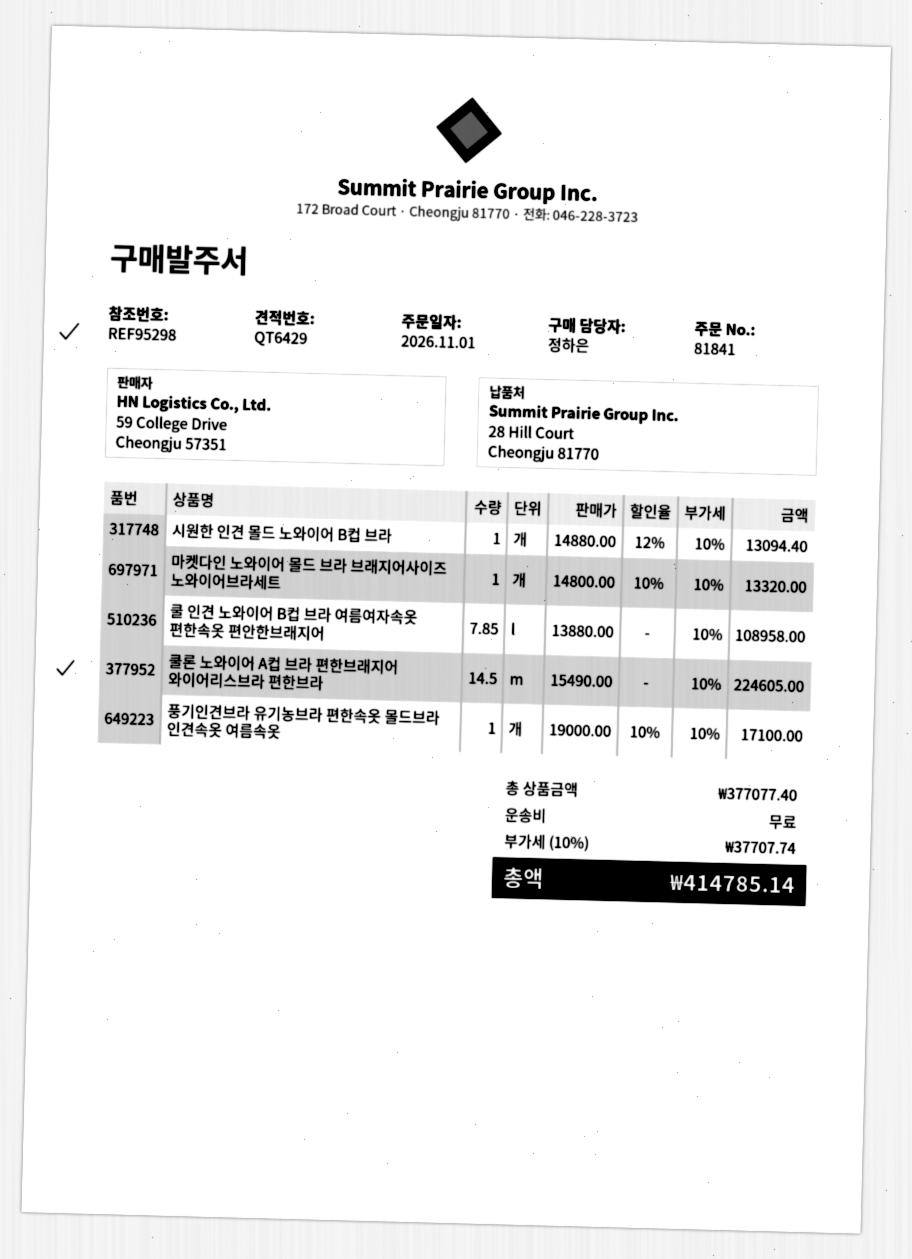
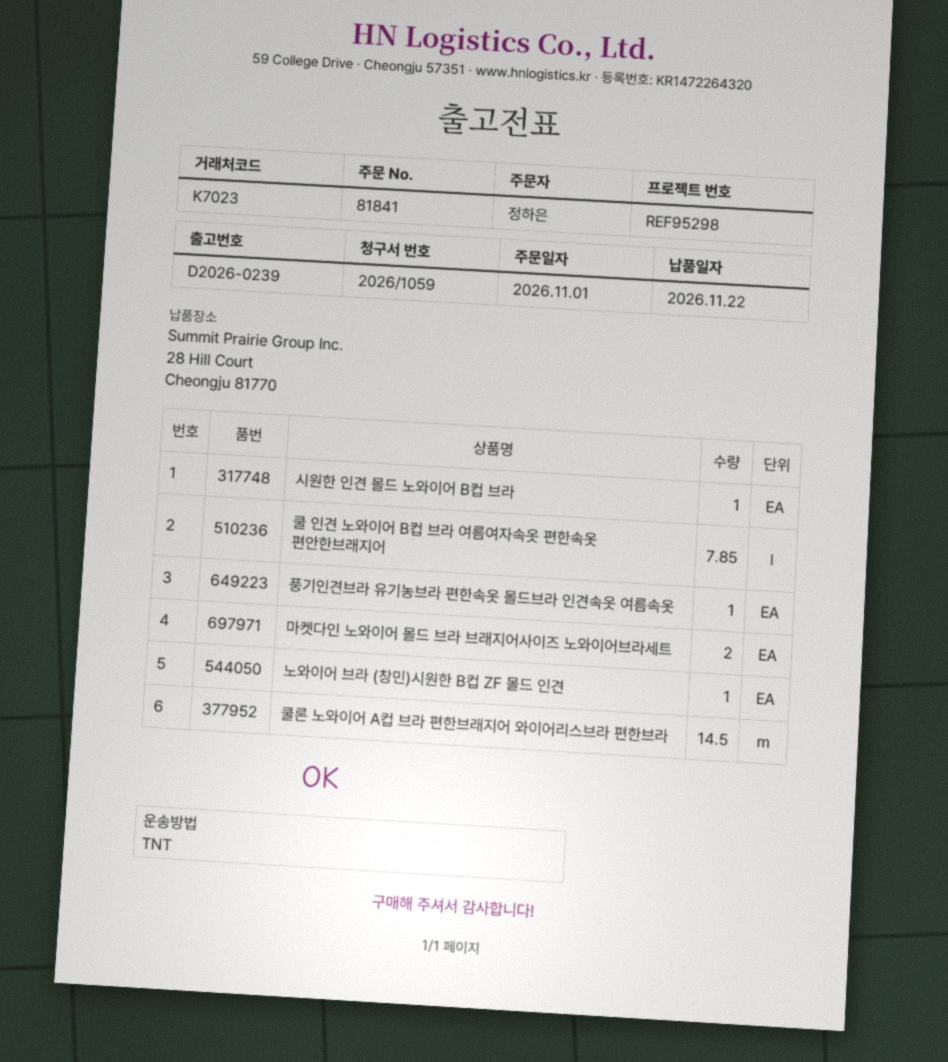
마켓다인 노와이어 몰드 브라 브래지어사이즈 노와이어브라세트: 1 -> 2
노와이어 브라 (창민)시원한 B컵 ZF 몰드 인견: none -> 1

